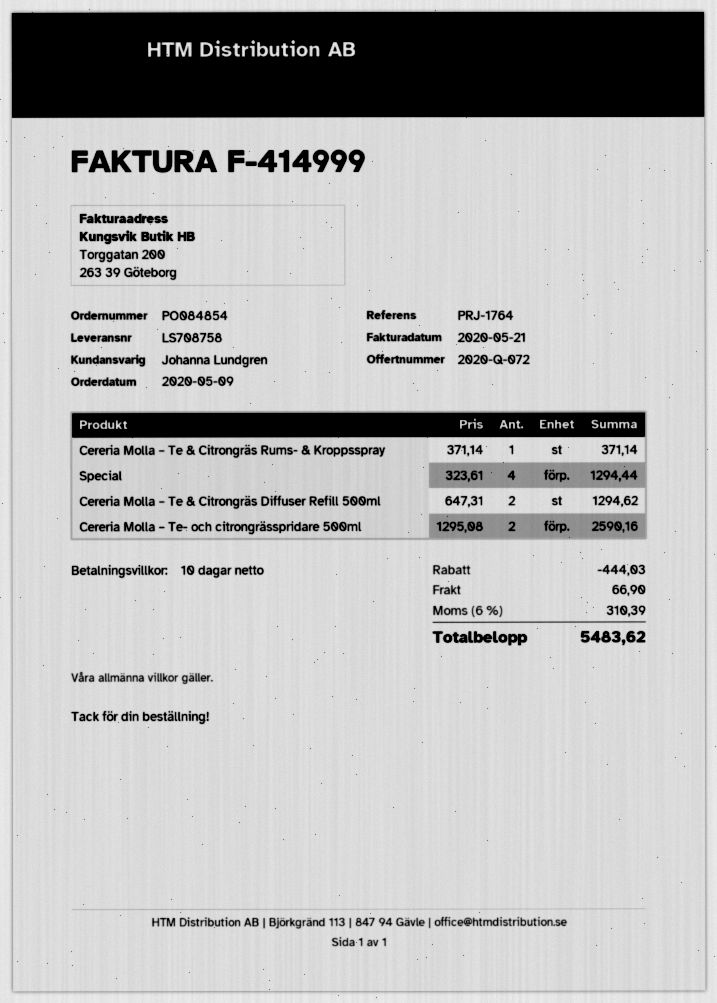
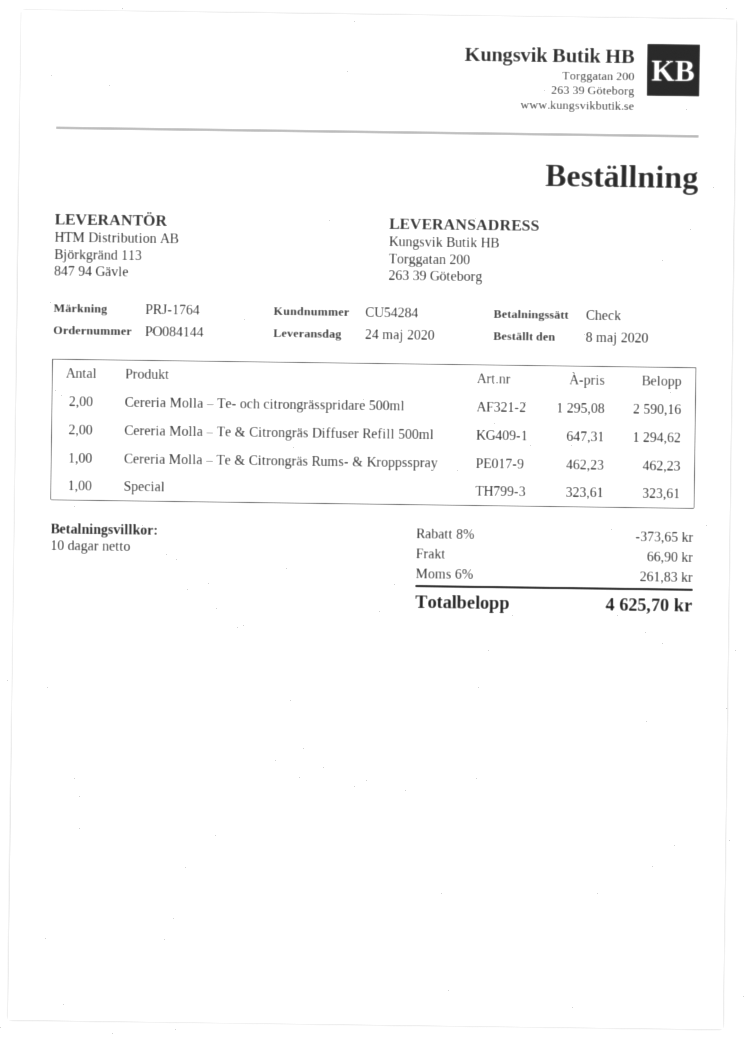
order number: PO084854 -> PO084144
order date: 2020-05-09 -> 2020-05-08
Cereria Molla – Te & Citrongräs Rums- & Kroppsspray: 1 x 371.14 = 371.14 -> 1 x 462.23 = 462.23
Special: 4 x 323.61 = 1294.44 -> 1 x 323.61 = 323.61
discount: 444.03 -> 373.65
tax: 6% = 310.39 -> 6% = 261.83
total: 5483.62 -> 4625.70

